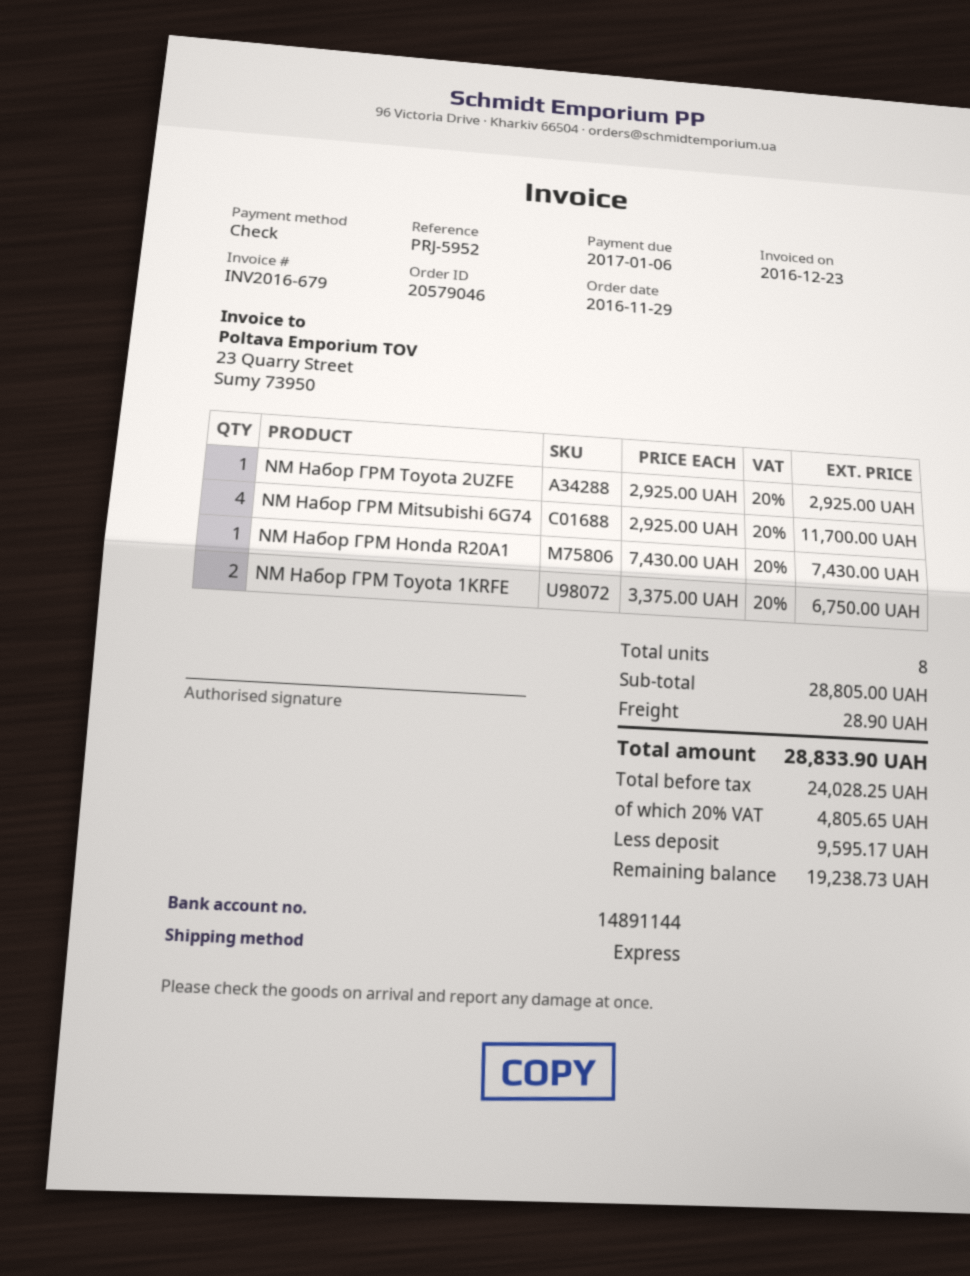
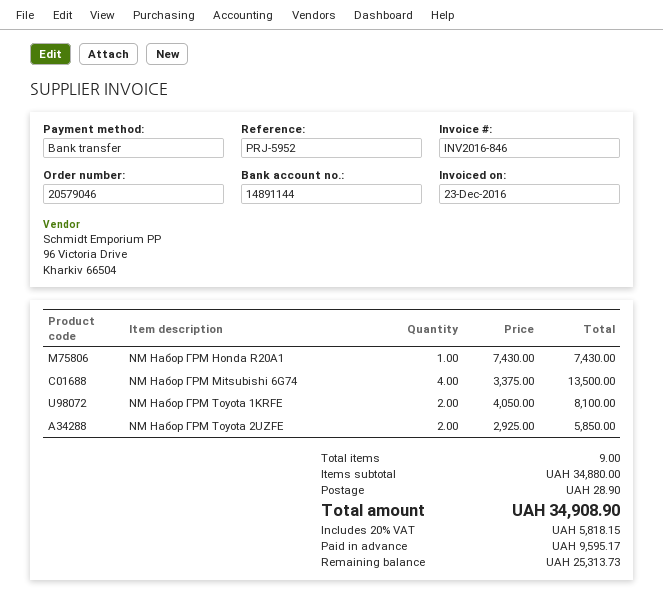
invoice number: INV2016-679 -> INV2016-846
payment method: cheque -> bank transfer
NM Набор ГРМ Toyota 2UZFE: 1 x 2925.00 = 2925.00 -> 2 x 2925.00 = 5850.00
NM Набор ГРМ Mitsubishi 6G74: 4 x 2925.00 = 11700.00 -> 4 x 3375.00 = 13500.00
NM Набор ГРМ Toyota 1KRFE: 2 x 3375.00 = 6750.00 -> 2 x 4050.00 = 8100.00
total quantity: 8 -> 9
subtotal: 28805.00 -> 34880.00
tax: 20% = 4805.65 -> 20% = 5818.15
total: 28833.90 -> 34908.90
balance: 19238.73 -> 25313.73

